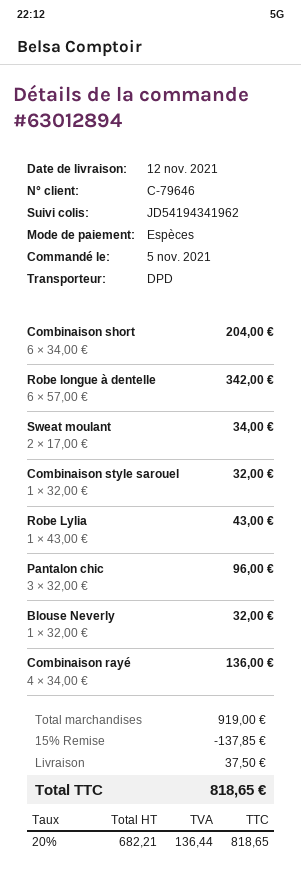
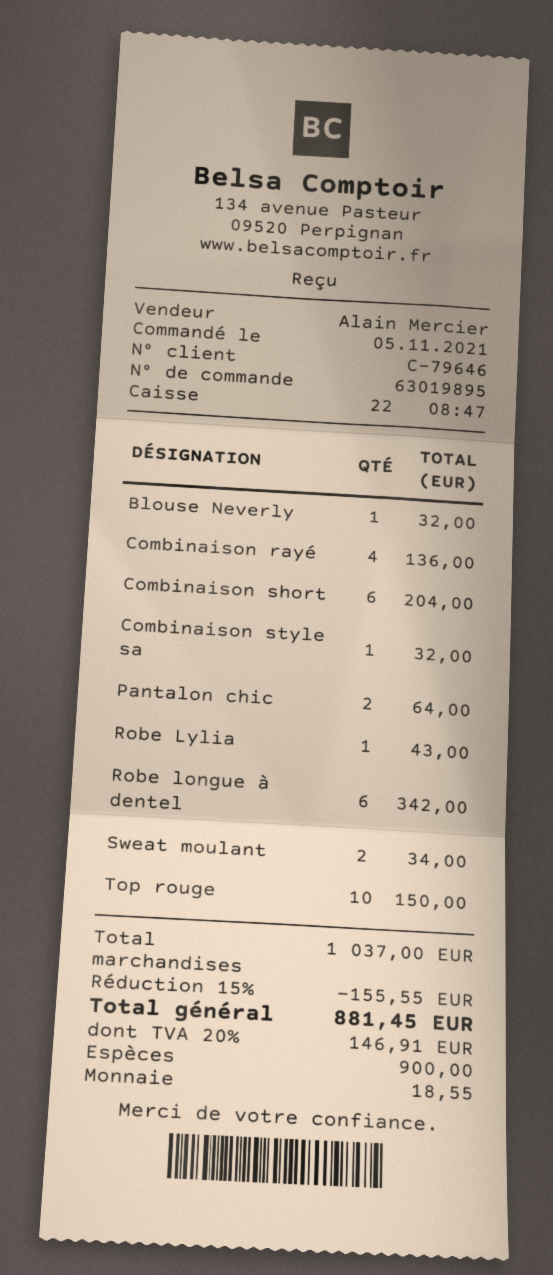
order number: 63012894 -> 63019895
Pantalon chic: 3 for 96.00 -> 2 for 64.00
Top rouge: none -> 10 for 150.00
subtotal: 919.00 -> 1037.00
discount: 15% = 137.85 -> 15% = 155.55
shipping: 37.50 -> none
tax: 20% = 136.44 -> 20% = 146.91
total: 818.65 -> 881.45

